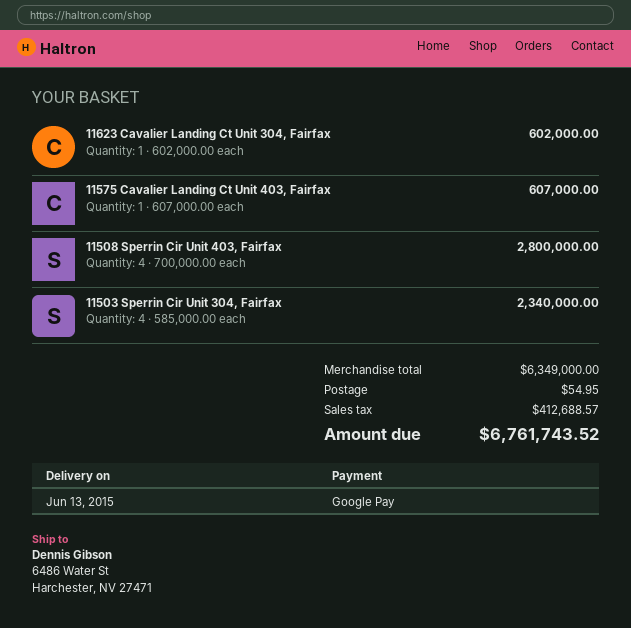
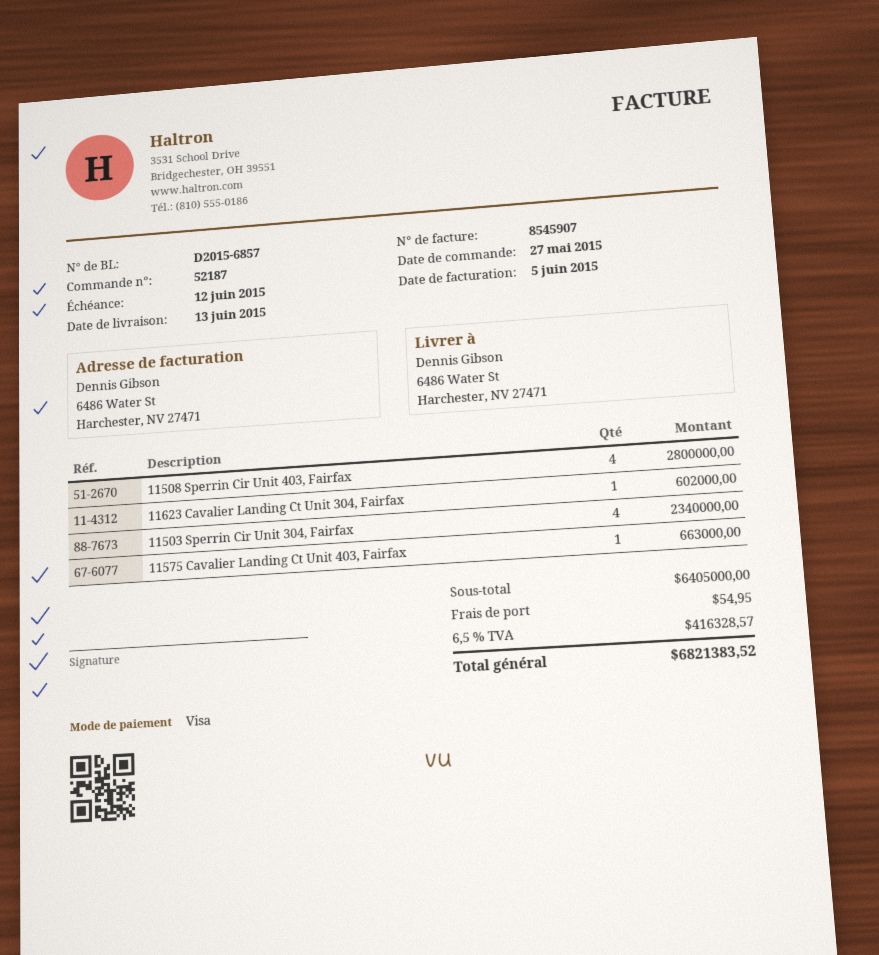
payment method: Google Pay -> Visa
11575 Cavalier Landing Ct Unit 403, Fairfax: 1 for 607000.00 -> 1 for 663000.00
subtotal: 6349000.00 -> 6405000.00
tax: 412688.57 -> 416328.57
total: 6761743.52 -> 6821383.52

